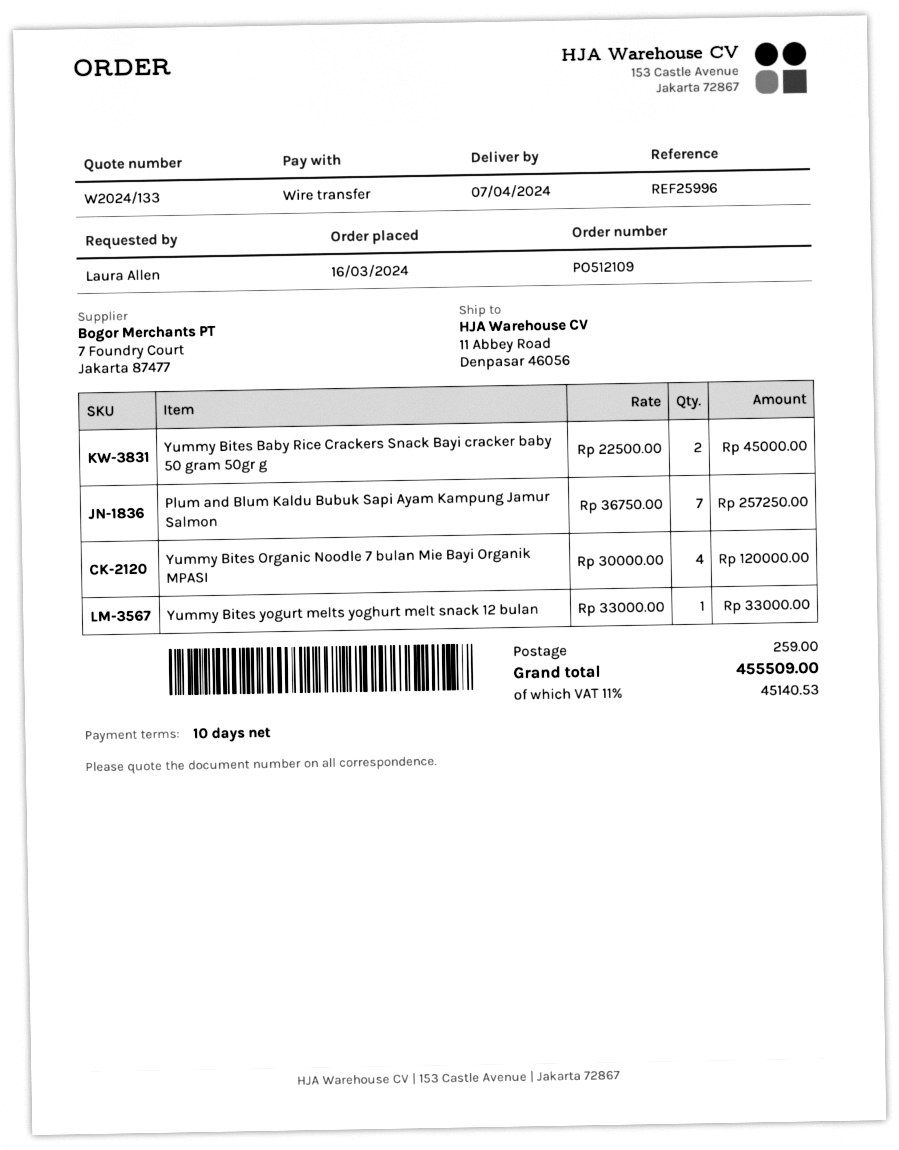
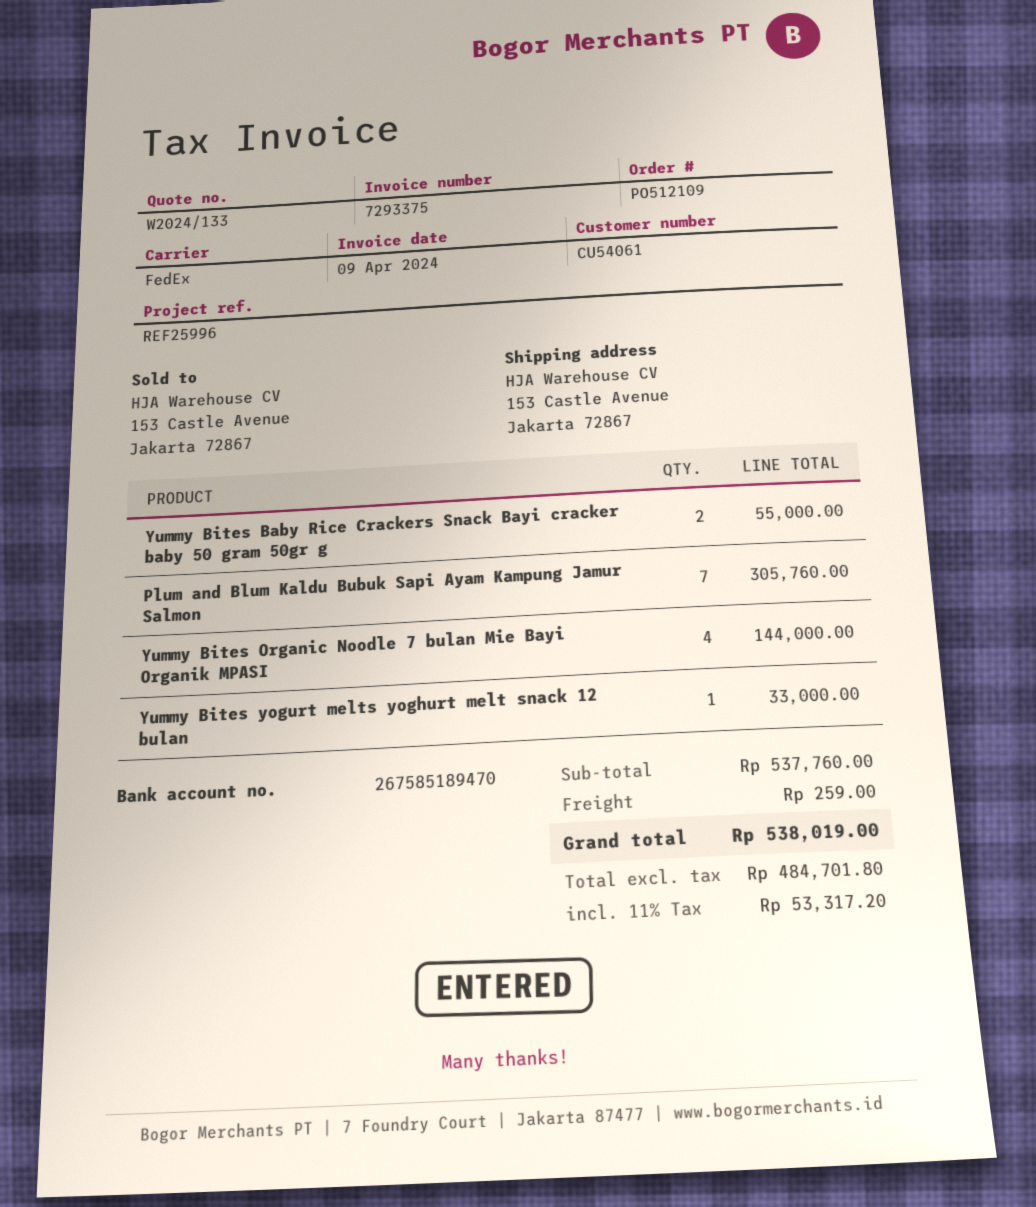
ship to: 11 Abbey Road, Denpasar 46056 -> 153 Castle Avenue, Jakarta 72867
Yummy Bites Baby Rice Crackers Snack Bayi cracker baby 50 gram 50gr g: 2 for 45000.00 -> 2 for 55000.00
Plum and Blum Kaldu Bubuk Sapi Ayam Kampung Jamur Salmon: 7 for 257250.00 -> 7 for 305760.00
Yummy Bites Organic Noodle 7 bulan Mie Bayi Organik MPASI: 4 for 120000.00 -> 4 for 144000.00
tax: 11% = 45140.53 -> 11% = 53317.20
total: 455509.00 -> 538019.00

